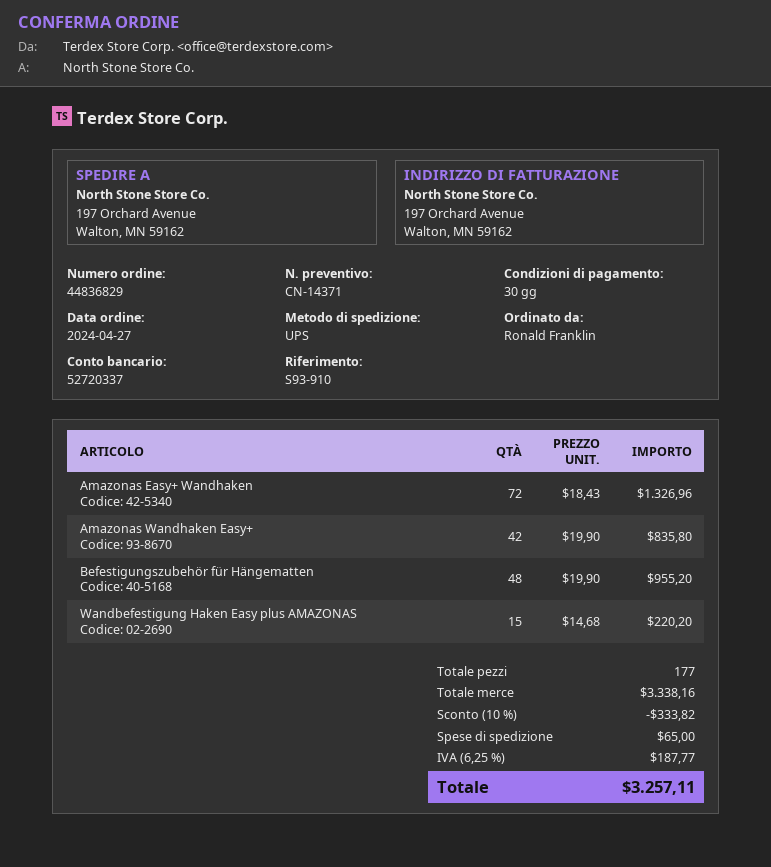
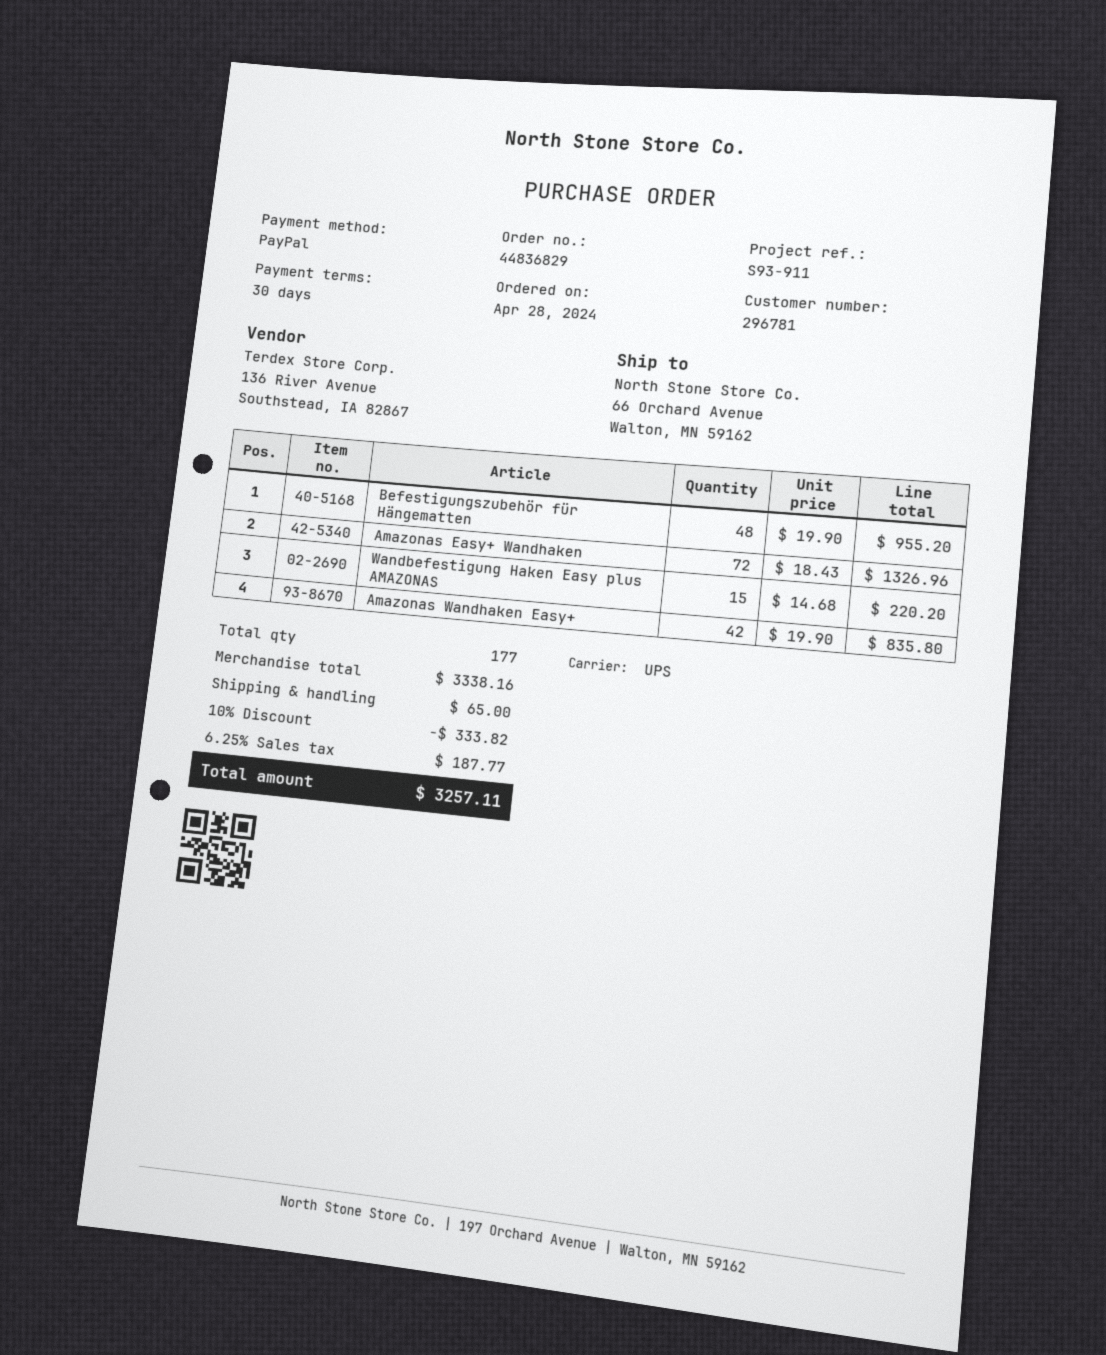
order date: 2024-04-27 -> 2024-04-28
reference: S93-910 -> S93-911
ship to: 197 Orchard Avenue, Walton, MN 59162 -> 66 Orchard Avenue, Walton, MN 59162

